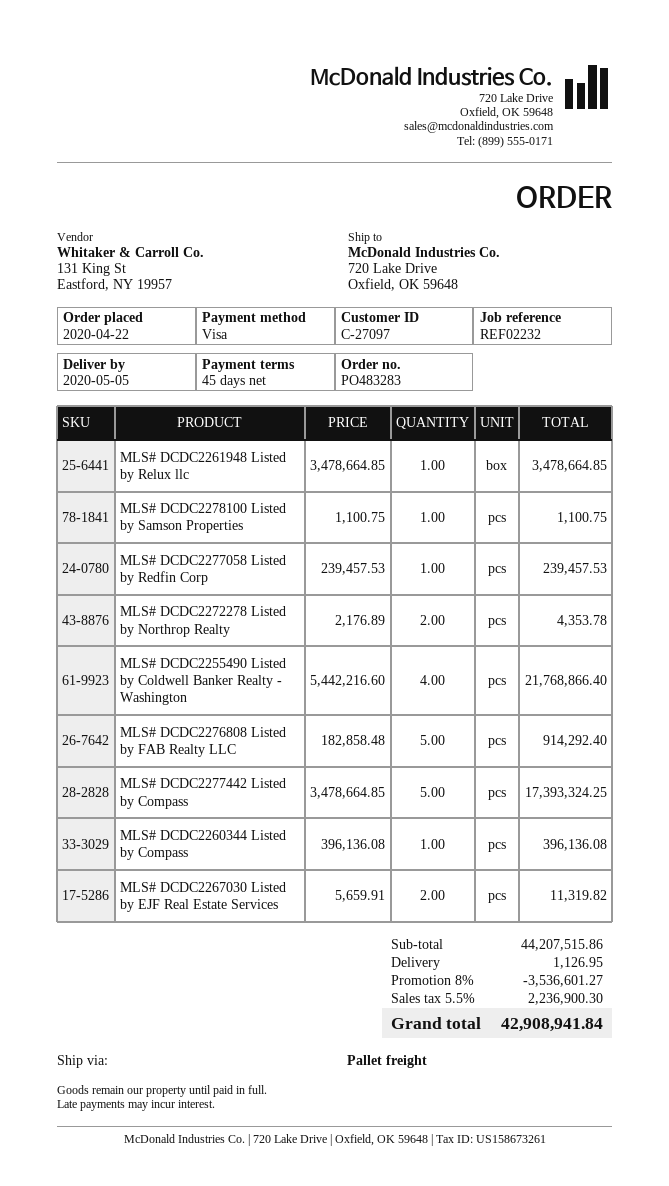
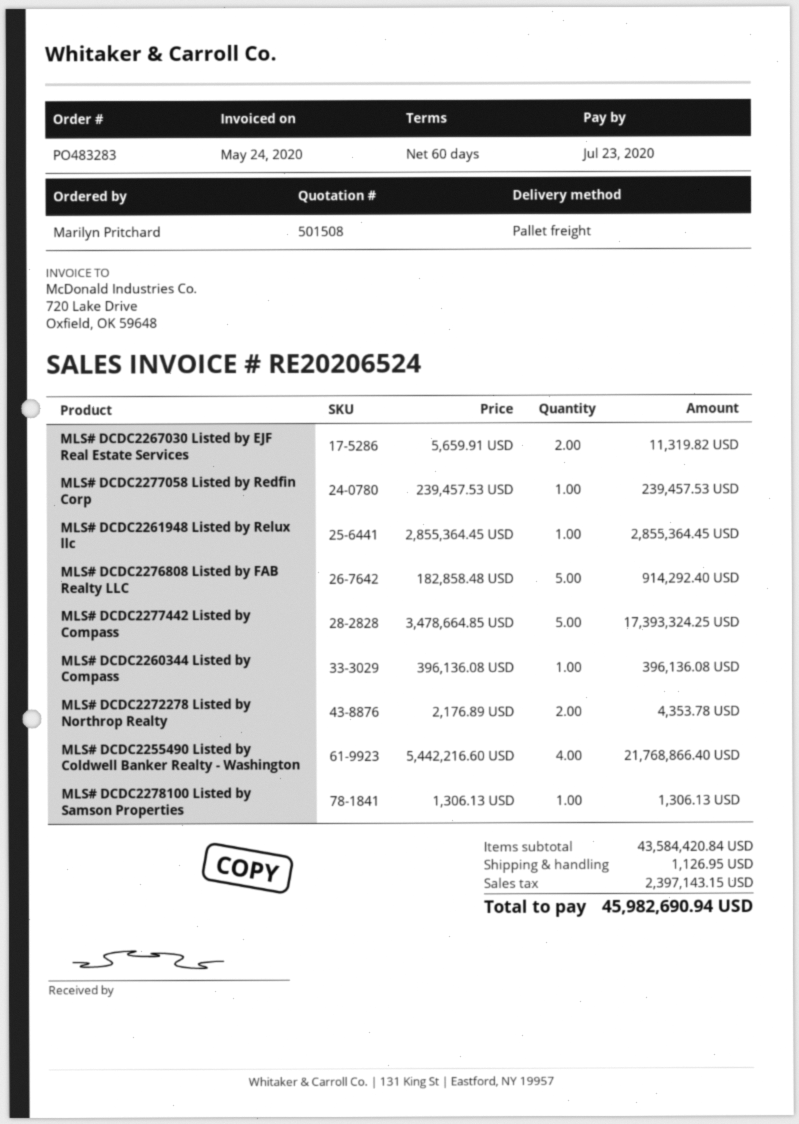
payment terms: 45 days -> 60 days
MLS# DCDC2261948 Listed by Relux llc: 1 x 3478664.85 = 3478664.85 -> 1 x 2855364.45 = 2855364.45
MLS# DCDC2278100 Listed by Samson Properties: 1 x 1100.75 = 1100.75 -> 1 x 1306.13 = 1306.13
subtotal: 44207515.86 -> 43584420.84
discount: 8% = 3536601.27 -> none
tax: 2236900.30 -> 2397143.15
total: 42908941.84 -> 45982690.94

